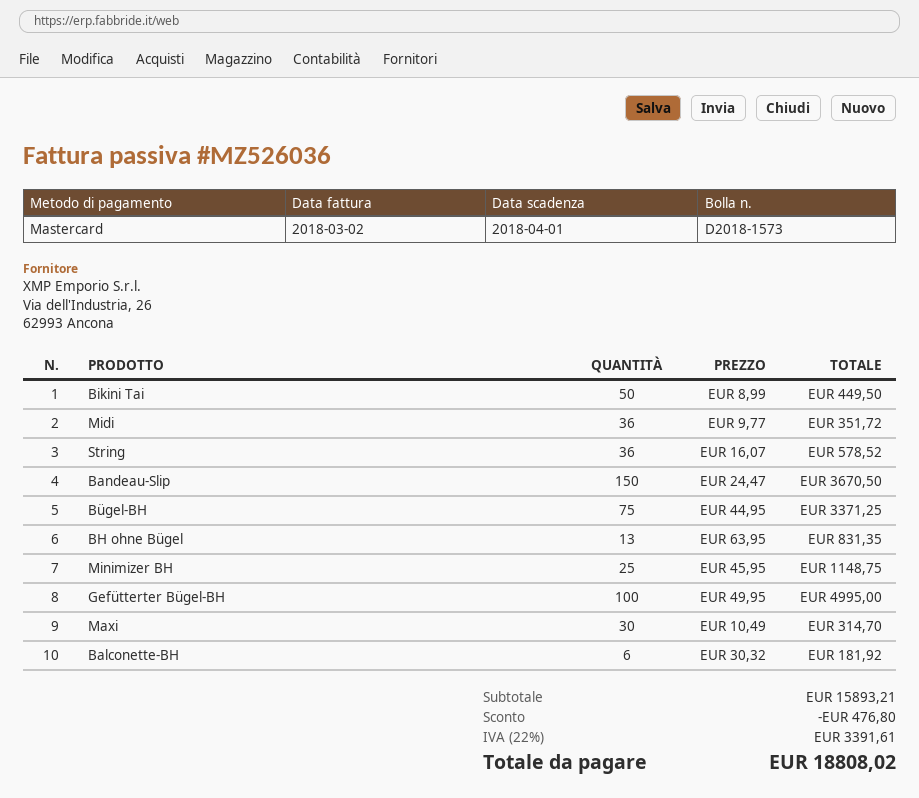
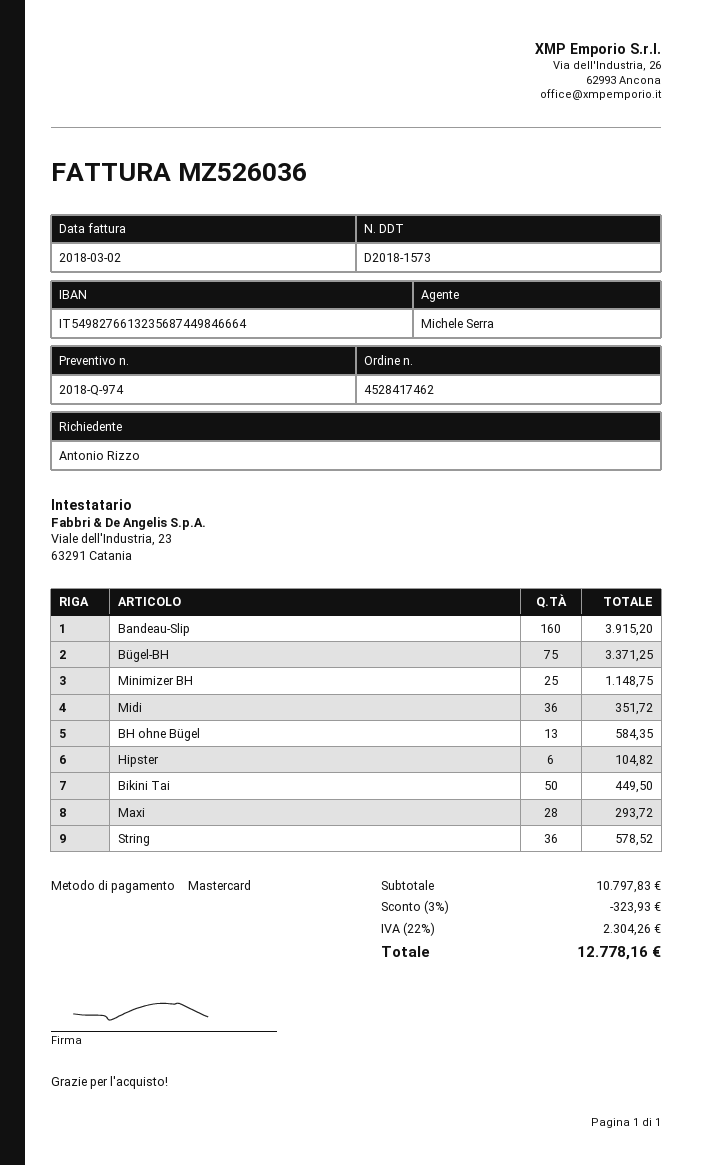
Bandeau-Slip: 150 for 3670.50 -> 160 for 3915.20
BH ohne Bügel: 13 for 831.35 -> 13 for 584.35
Gefütterter Bügel-BH: 100 for 4995.00 -> none
Maxi: 30 for 314.70 -> 28 for 293.72
Balconette-BH: 6 for 181.92 -> none
Hipster: none -> 6 for 104.82
subtotal: 15893.21 -> 10797.83
discount: 476.80 -> 323.93
tax: 22% = 3391.61 -> 22% = 2304.26
total: 18808.02 -> 12778.16

